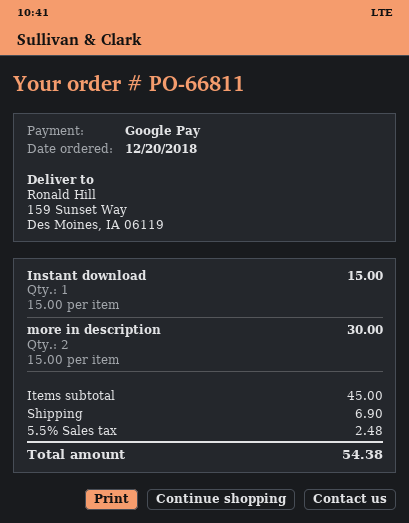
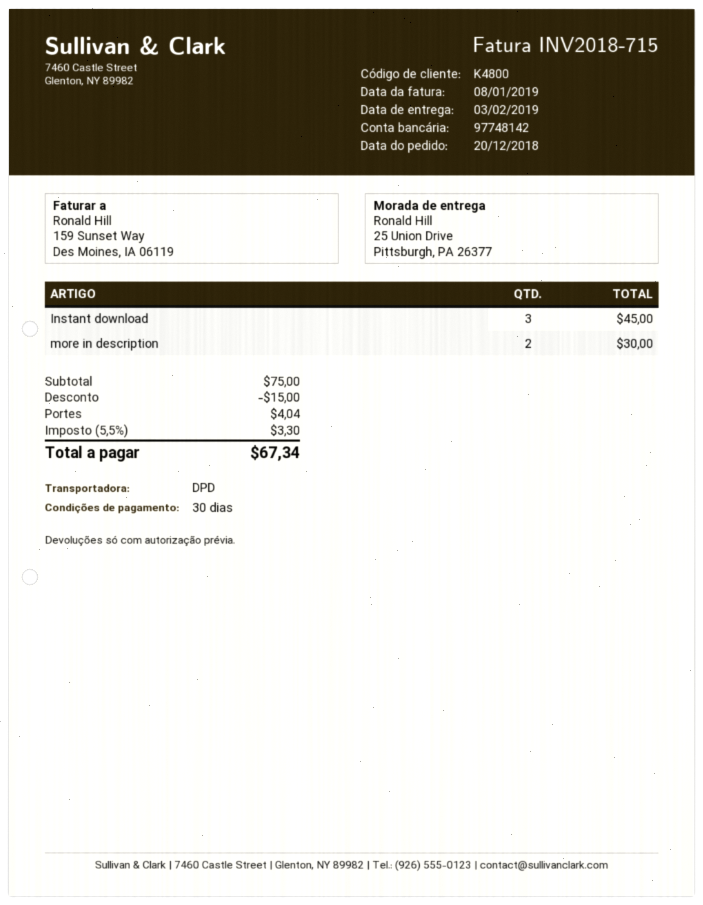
ship to: 159 Sunset Way, Des Moines, IA 06119 -> 25 Union Drive, Pittsburgh, PA 26377
Instant download: 1 for 15.00 -> 3 for 45.00
subtotal: 45.00 -> 75.00
discount: none -> 15.00
shipping: 6.90 -> 4.04
tax: 5.5% = 2.48 -> 5.5% = 3.30
total: 54.38 -> 67.34

